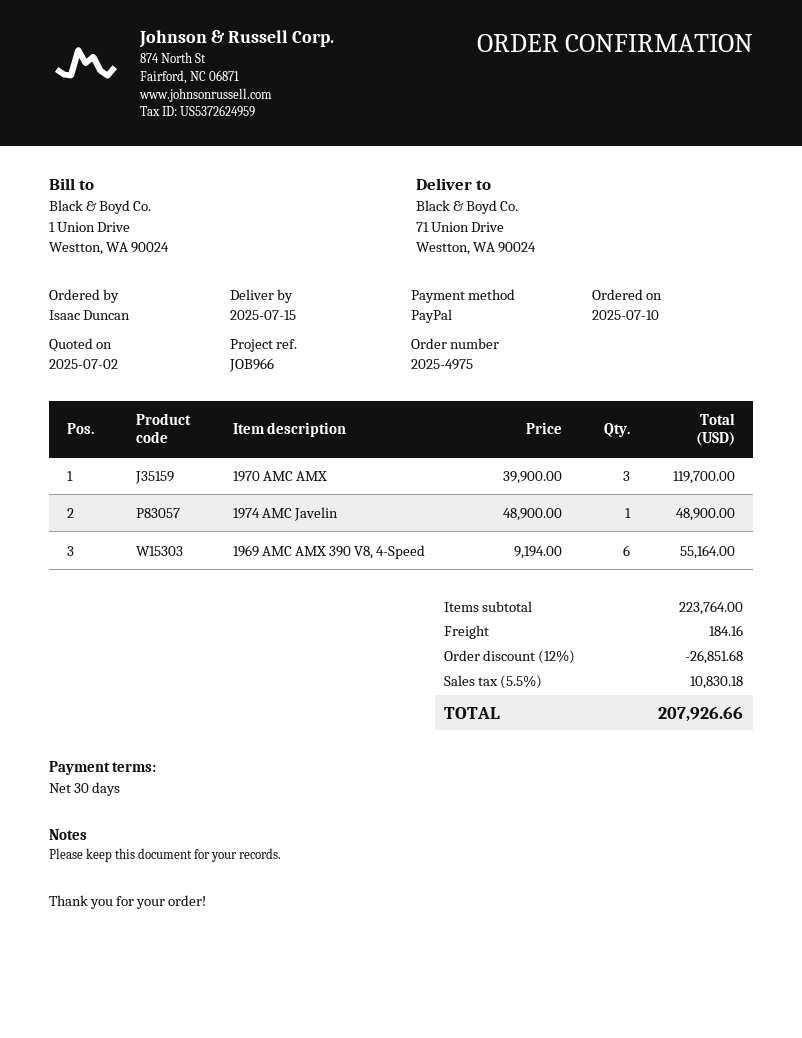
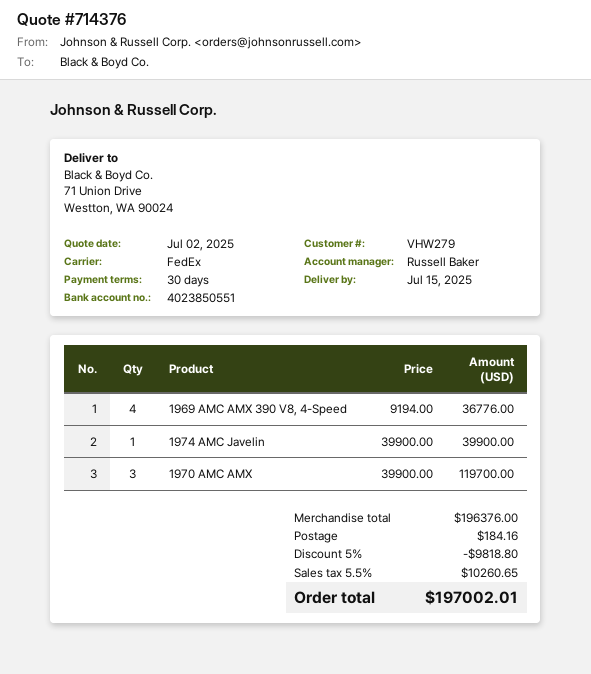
1974 AMC Javelin: 1 x 48900.00 = 48900.00 -> 1 x 39900.00 = 39900.00
1969 AMC AMX 390 V8, 4-Speed: 6 x 9194.00 = 55164.00 -> 4 x 9194.00 = 36776.00
subtotal: 223764.00 -> 196376.00
discount: 12% = 26851.68 -> 5% = 9818.80
tax: 5.5% = 10830.18 -> 5.5% = 10260.65
total: 207926.66 -> 197002.01

